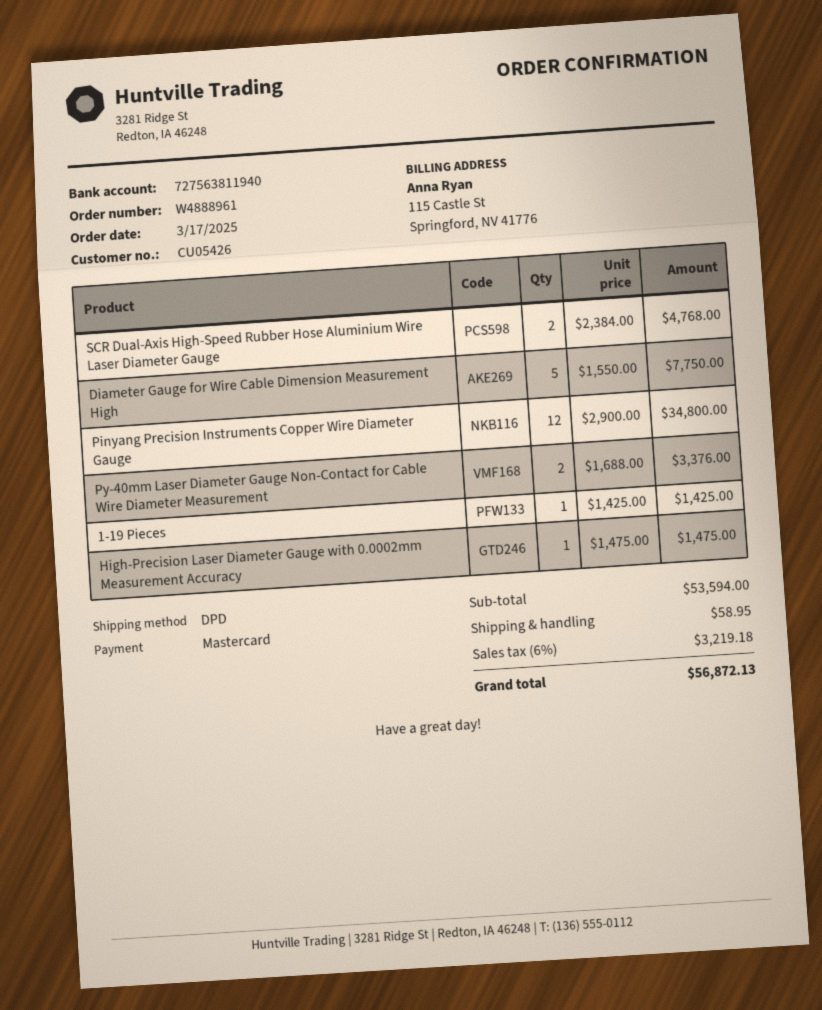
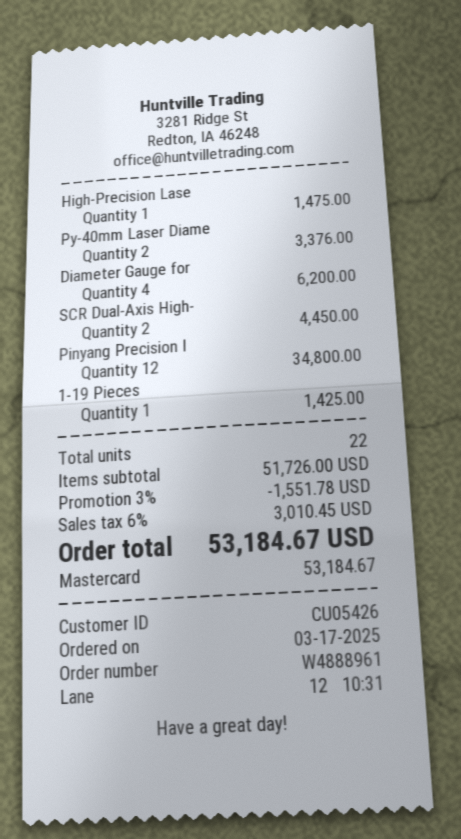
SCR Dual-Axis High-Speed Rubber Hose Aluminium Wire Laser Diameter Gauge: 2 for 4768.00 -> 2 for 4450.00
Diameter Gauge for Wire Cable Dimension Measurement High: 5 for 7750.00 -> 4 for 6200.00
subtotal: 53594.00 -> 51726.00
discount: none -> 3% = 1551.78
shipping: 58.95 -> none
tax: 6% = 3219.18 -> 6% = 3010.45
total: 56872.13 -> 53184.67

